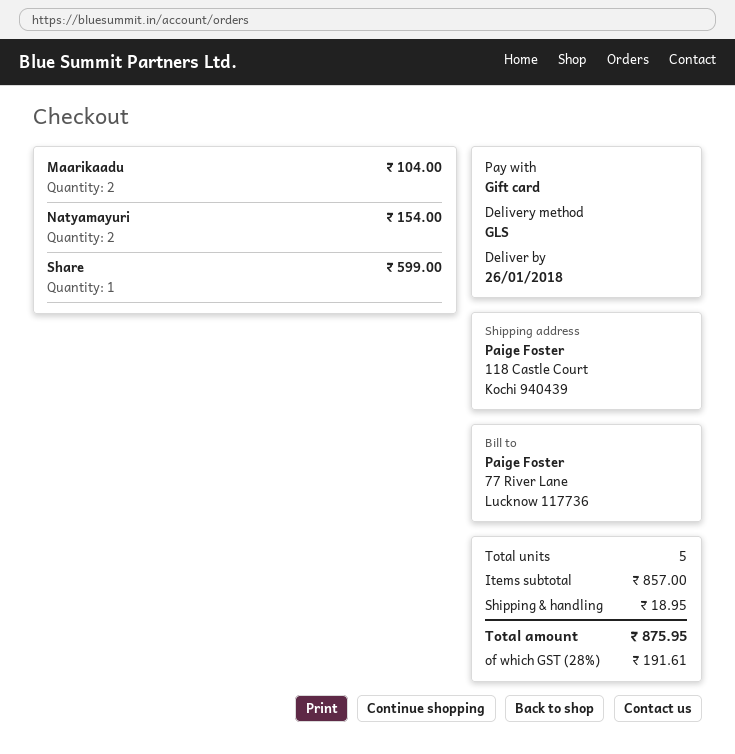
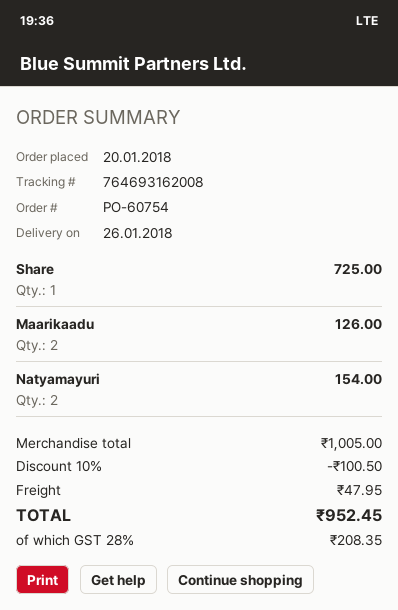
Maarikaadu: 2 for 104.00 -> 2 for 126.00
Share: 1 for 599.00 -> 1 for 725.00
subtotal: 857.00 -> 1005.00
discount: none -> 10% = 100.50
shipping: 18.95 -> 47.95
tax: 28% = 191.61 -> 28% = 208.35
total: 875.95 -> 952.45

